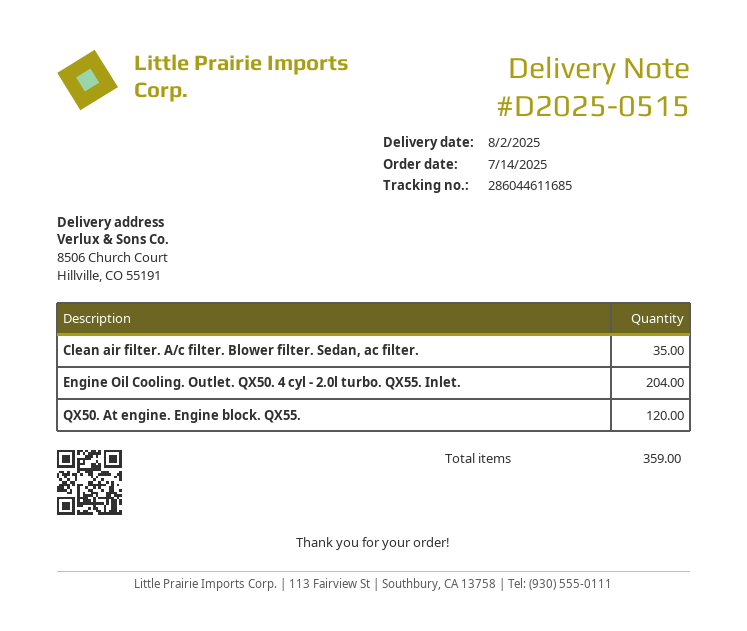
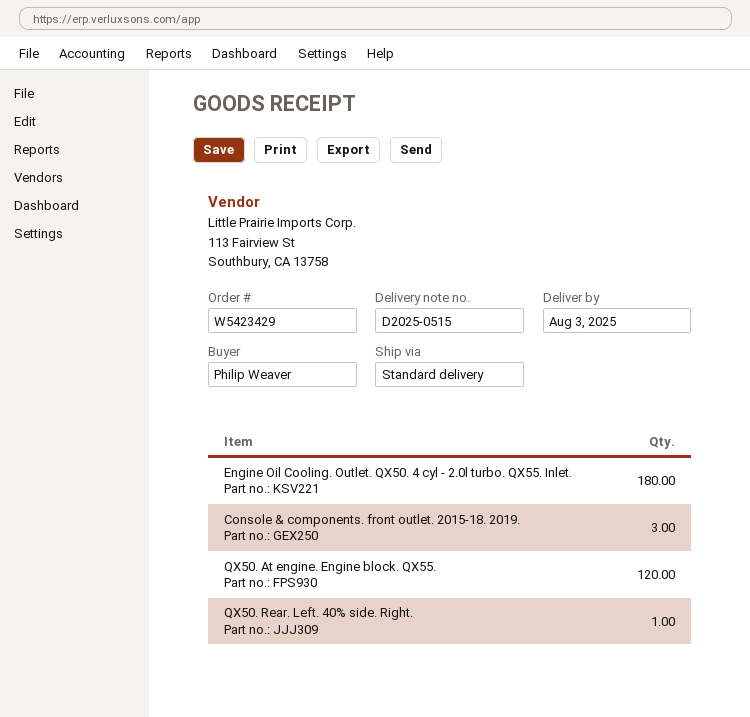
delivery date: 2025-08-02 -> 2025-08-03
Clean air filter. A/c filter. Blower filter. Sedan, ac filter.: 35 -> none
Engine Oil Cooling. Outlet. QX50. 4 cyl - 2.0l turbo. QX55. Inlet.: 204 -> 180
Console & components. front outlet. 2015-18. 2019.: none -> 3
QX50. Rear. Left. 40% side. Right.: none -> 1

